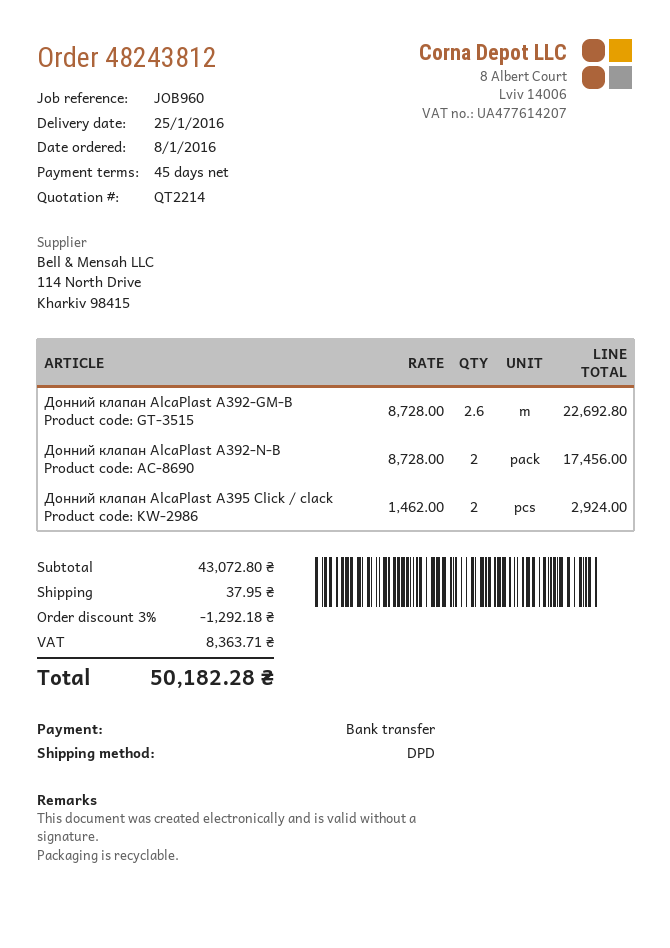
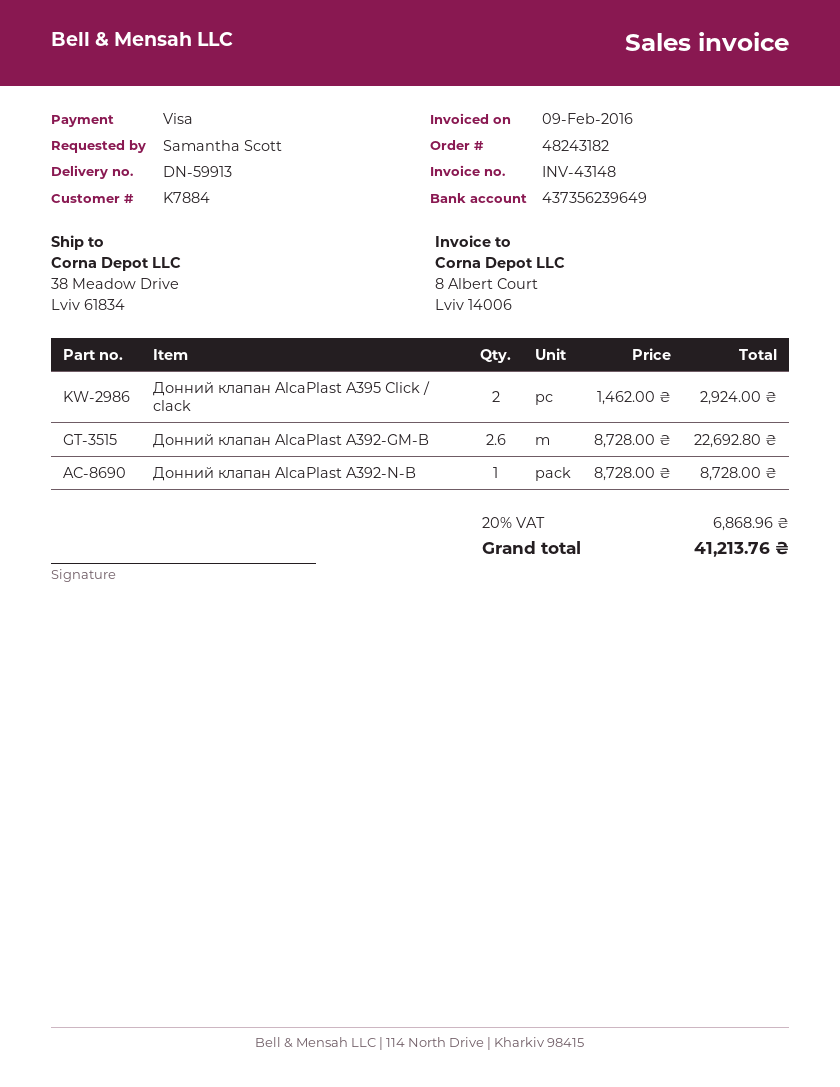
order number: 48243812 -> 48243182
payment method: bank transfer -> Visa
Донний клапан AlcaPlast A392-N-B: 2 x 8728.00 = 17456.00 -> 1 x 8728.00 = 8728.00
discount: 3% = 1292.18 -> none
shipping: 37.95 -> none
tax: 8363.71 -> 6868.96
total: 50182.28 -> 41213.76

